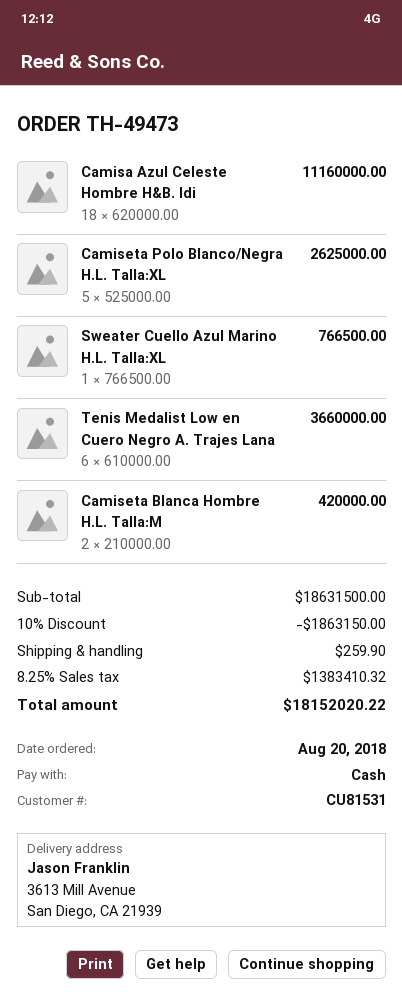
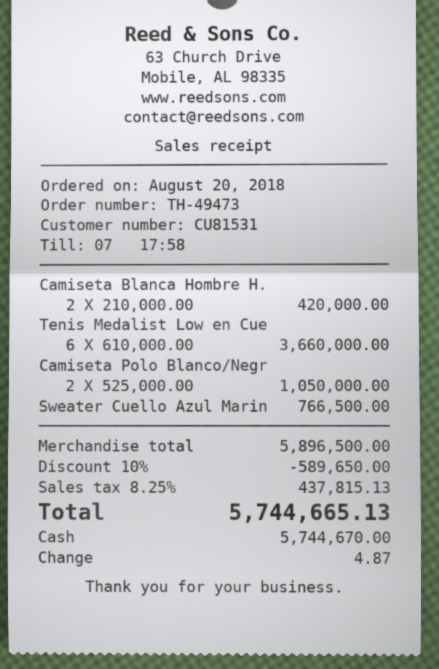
Camisa Azul Celeste Hombre H&B. ldi: 18 x 620000.00 = 11160000.00 -> none
Camiseta Polo Blanco/Negra H.L. Talla:XL: 5 x 525000.00 = 2625000.00 -> 2 x 525000.00 = 1050000.00
subtotal: 18631500.00 -> 5896500.00
discount: 10% = 1863150.00 -> 10% = 589650.00
shipping: 259.90 -> none
tax: 8.25% = 1383410.32 -> 8.25% = 437815.13
total: 18152020.22 -> 5744665.13

